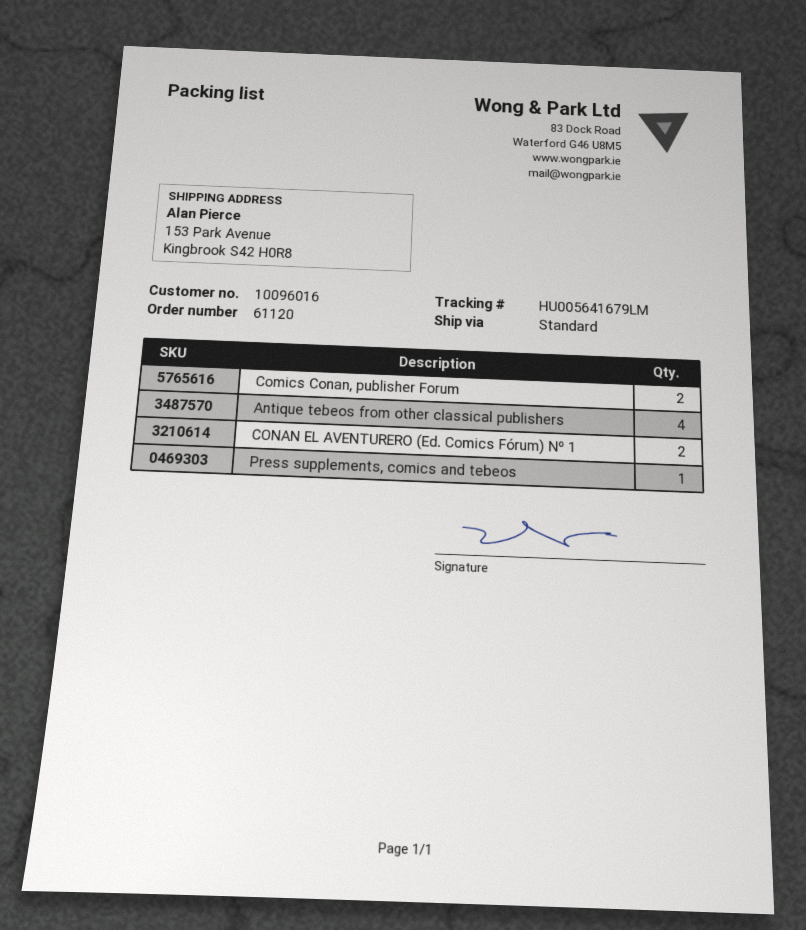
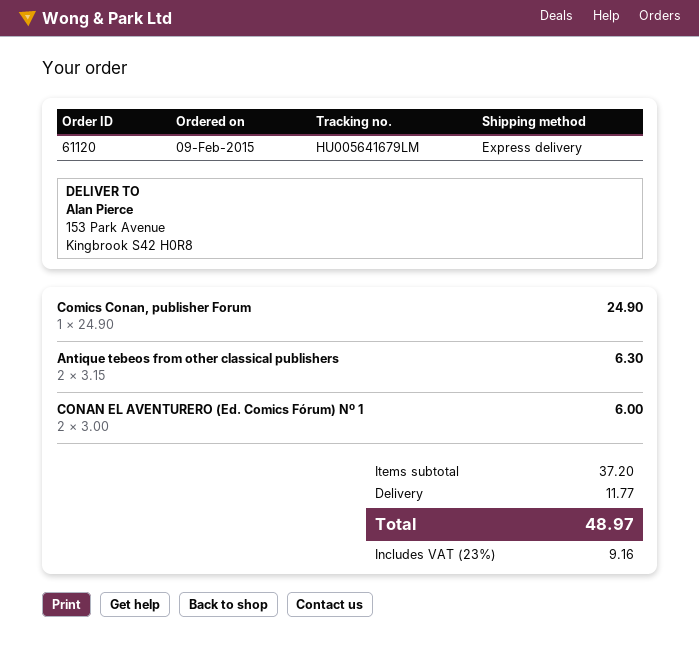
shipping method: standard -> express
Comics Conan, publisher Forum: 2 -> 1
Antique tebeos from other classical publishers: 4 -> 2
Press supplements, comics and tebeos: 1 -> none

